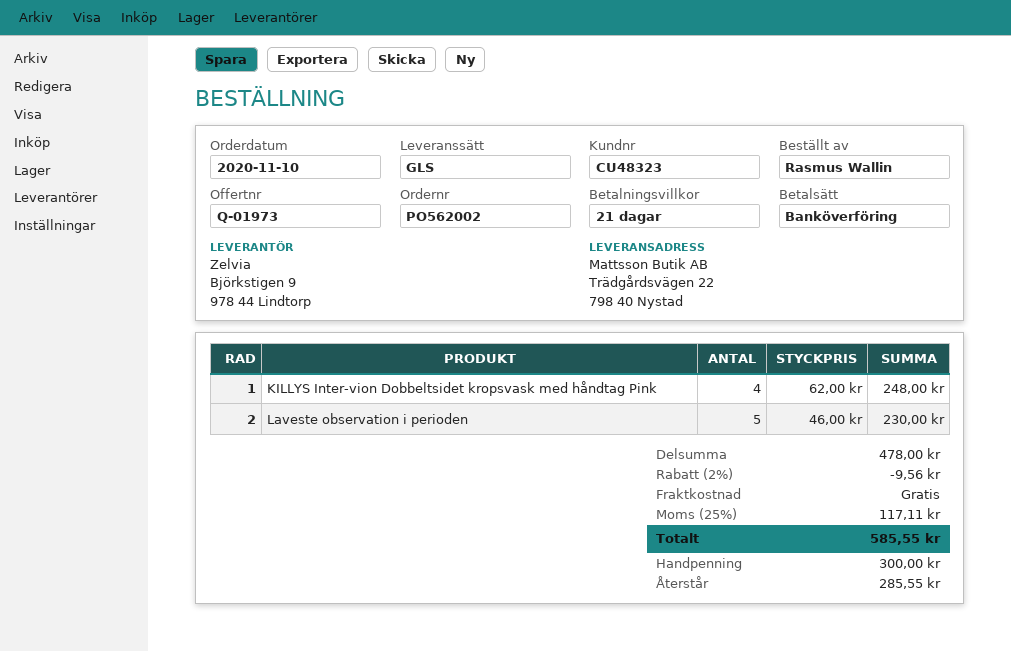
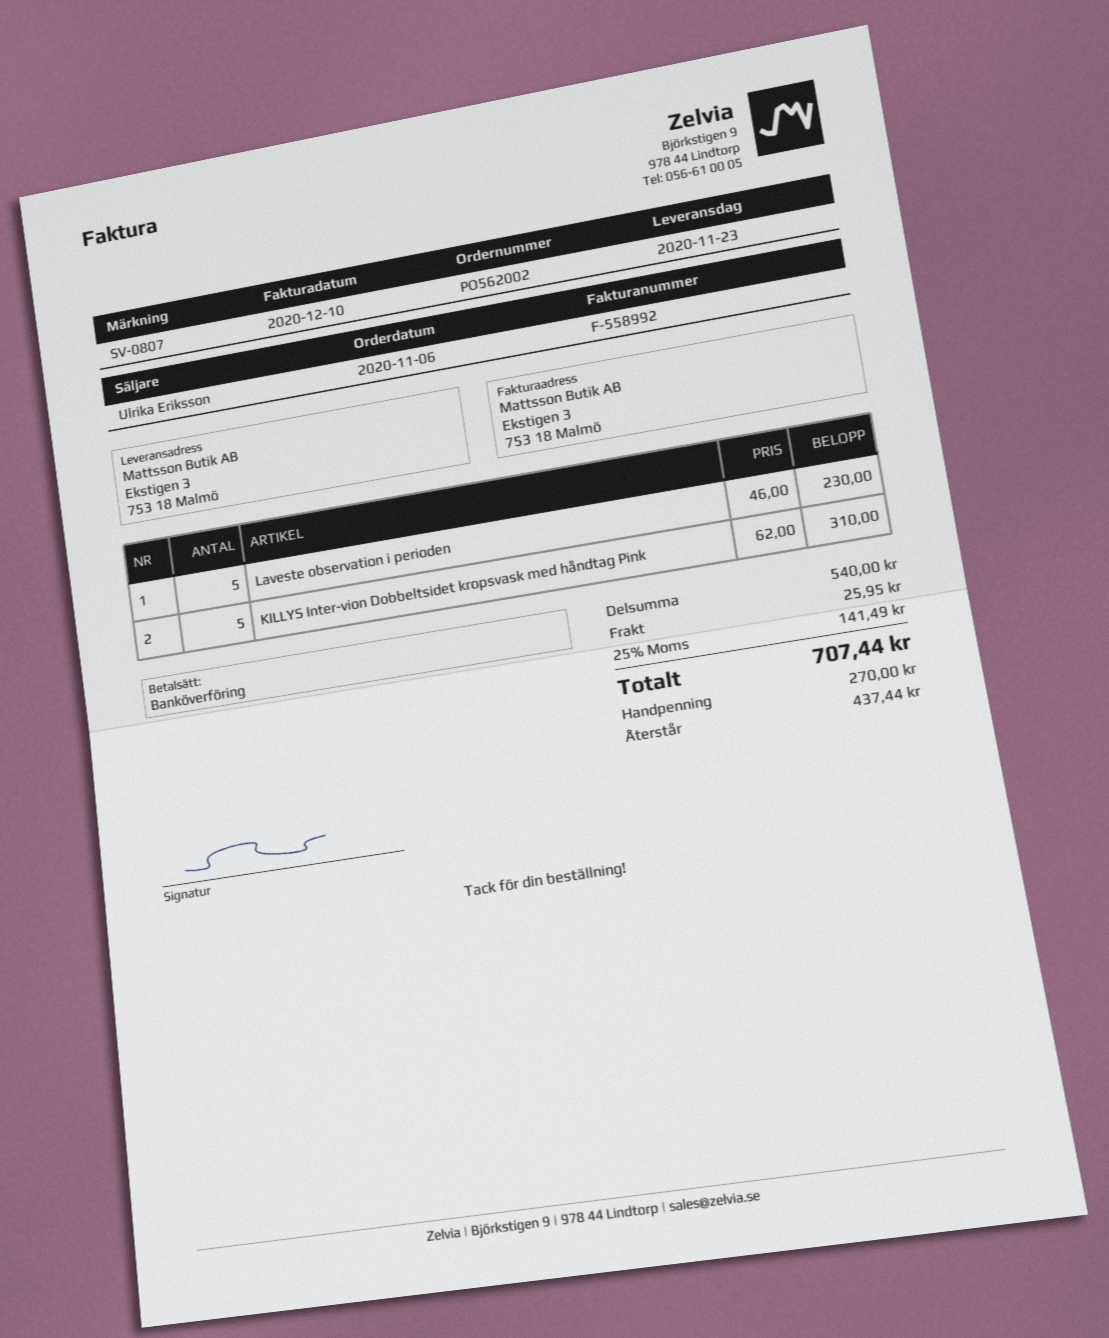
order date: 2020-11-10 -> 2020-11-06
ship to: Trädgårdsvägen 22, 798 40 Nystad -> Ekstigen 3, 753 18 Malmö
KILLYS Inter-vion Dobbeltsidet kropsvask med håndtag Pink: 4 x 62.00 = 248.00 -> 5 x 62.00 = 310.00
subtotal: 478.00 -> 540.00
discount: 2% = 9.56 -> none
shipping: 0.00 -> 25.95
tax: 25% = 117.11 -> 25% = 141.49
total: 585.55 -> 707.44
deposit: 300.00 -> 270.00
balance: 285.55 -> 437.44

